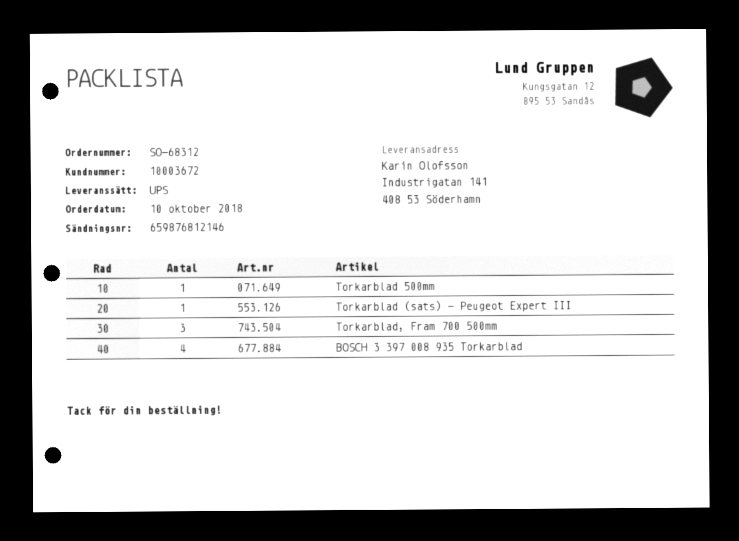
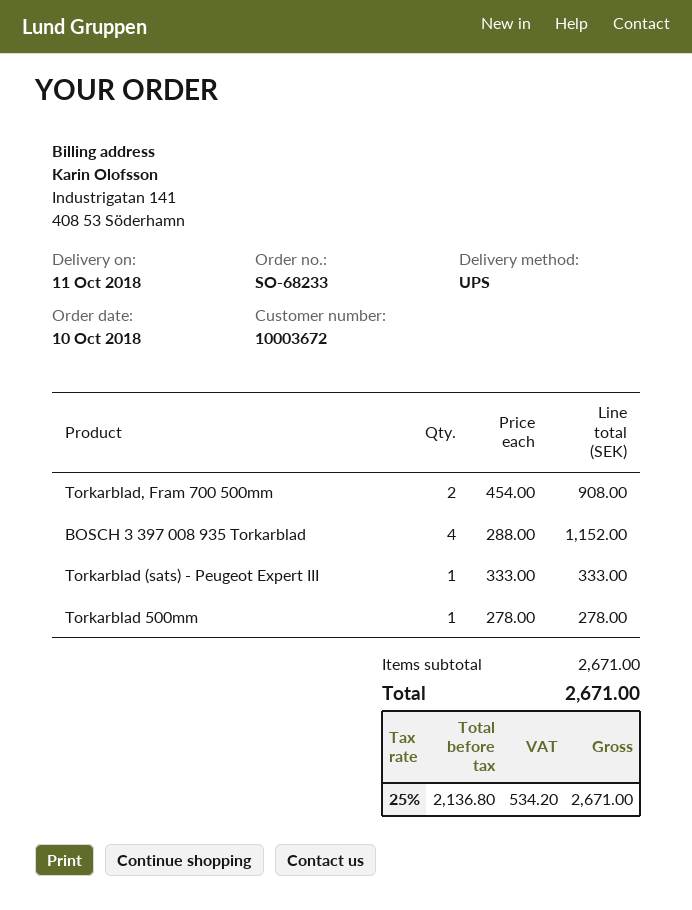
order number: SO-68312 -> SO-68233
Torkarblad, Fram 700 500mm: 3 -> 2

